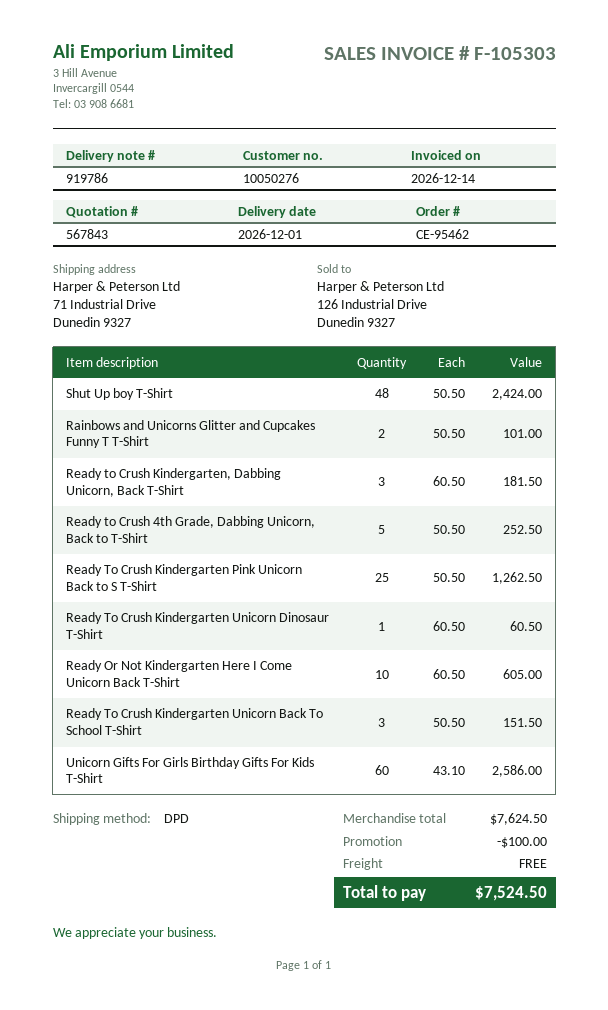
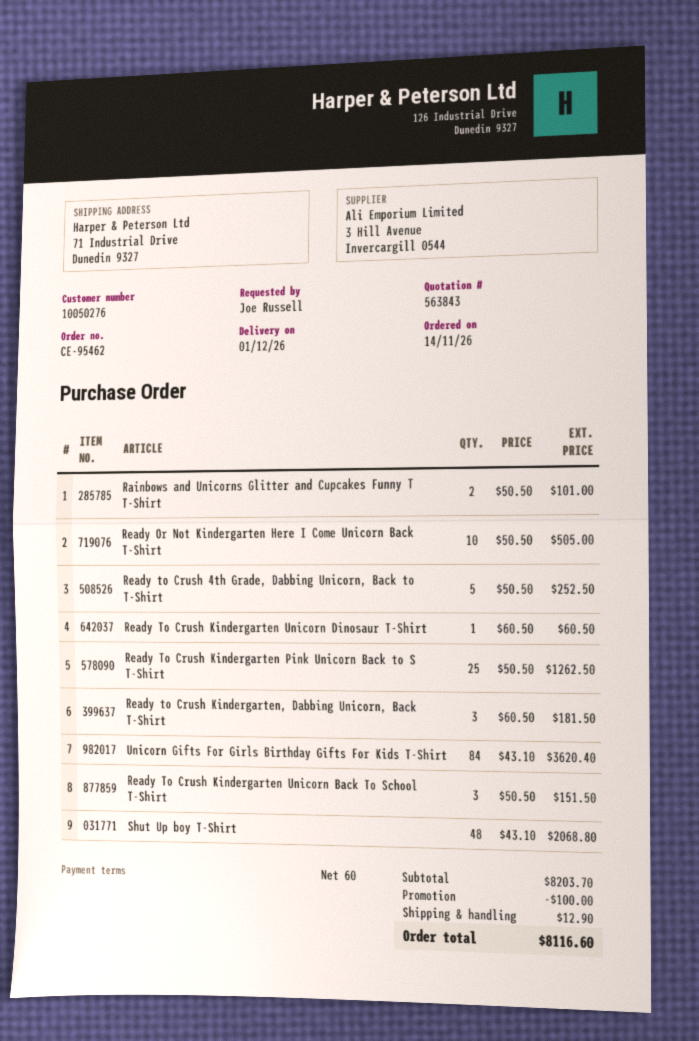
quote number: 567843 -> 563843
Shut Up boy T-Shirt: 48 x 50.50 = 2424.00 -> 48 x 43.10 = 2068.80
Ready Or Not Kindergarten Here I Come Unicorn Back T-Shirt: 10 x 60.50 = 605.00 -> 10 x 50.50 = 505.00
Unicorn Gifts For Girls Birthday Gifts For Kids T-Shirt: 60 x 43.10 = 2586.00 -> 84 x 43.10 = 3620.40
subtotal: 7624.50 -> 8203.70
shipping: 0.00 -> 12.90
total: 7524.50 -> 8116.60

